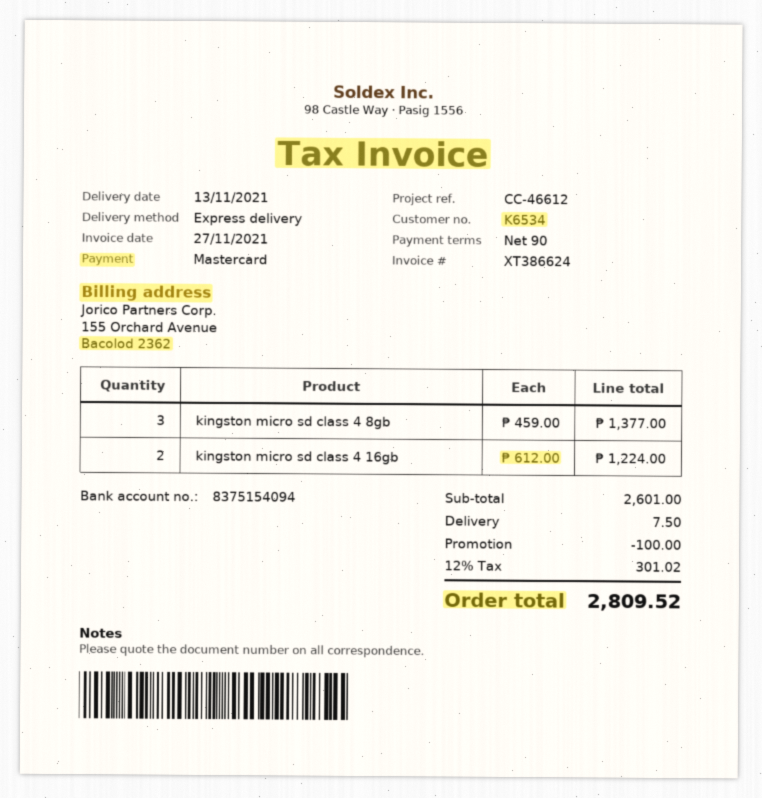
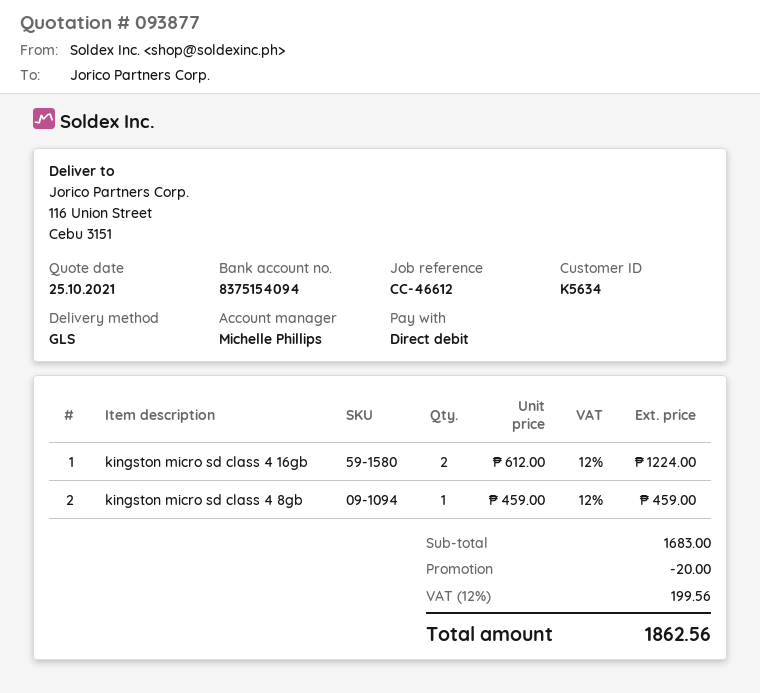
customer number: K6534 -> K5634
payment method: Mastercard -> direct debit
shipping method: express -> GLS
kingston micro sd class 4 8gb: 3 x 459.00 = 1377.00 -> 1 x 459.00 = 459.00
subtotal: 2601.00 -> 1683.00
discount: 100.00 -> 20.00
shipping: 7.50 -> none
tax: 12% = 301.02 -> 12% = 199.56
total: 2809.52 -> 1862.56

